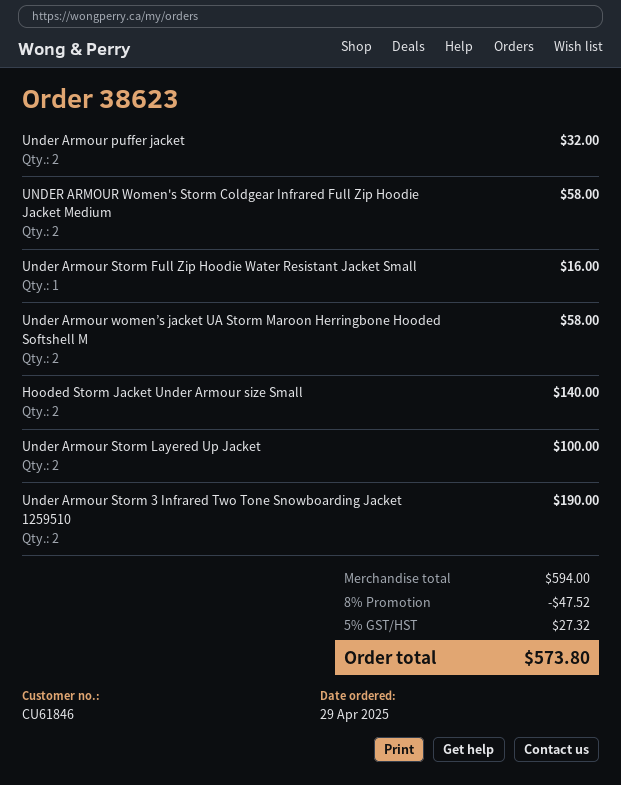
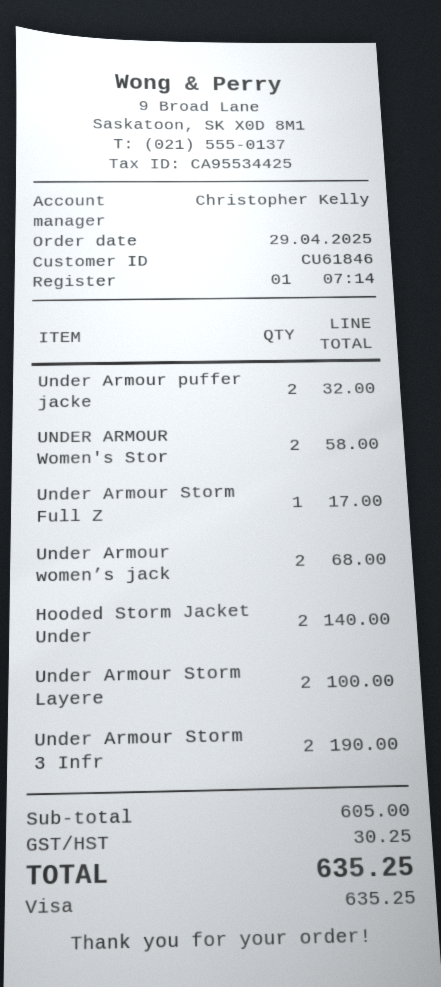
Under Armour Storm Full Zip Hoodie Water Resistant Jacket Small: 1 for 16.00 -> 1 for 17.00
Under Armour women’s jacket UA Storm Maroon Herringbone Hooded Softshell M: 2 for 58.00 -> 2 for 68.00
subtotal: 594.00 -> 605.00
discount: 8% = 47.52 -> none
tax: 27.32 -> 30.25
total: 573.80 -> 635.25

